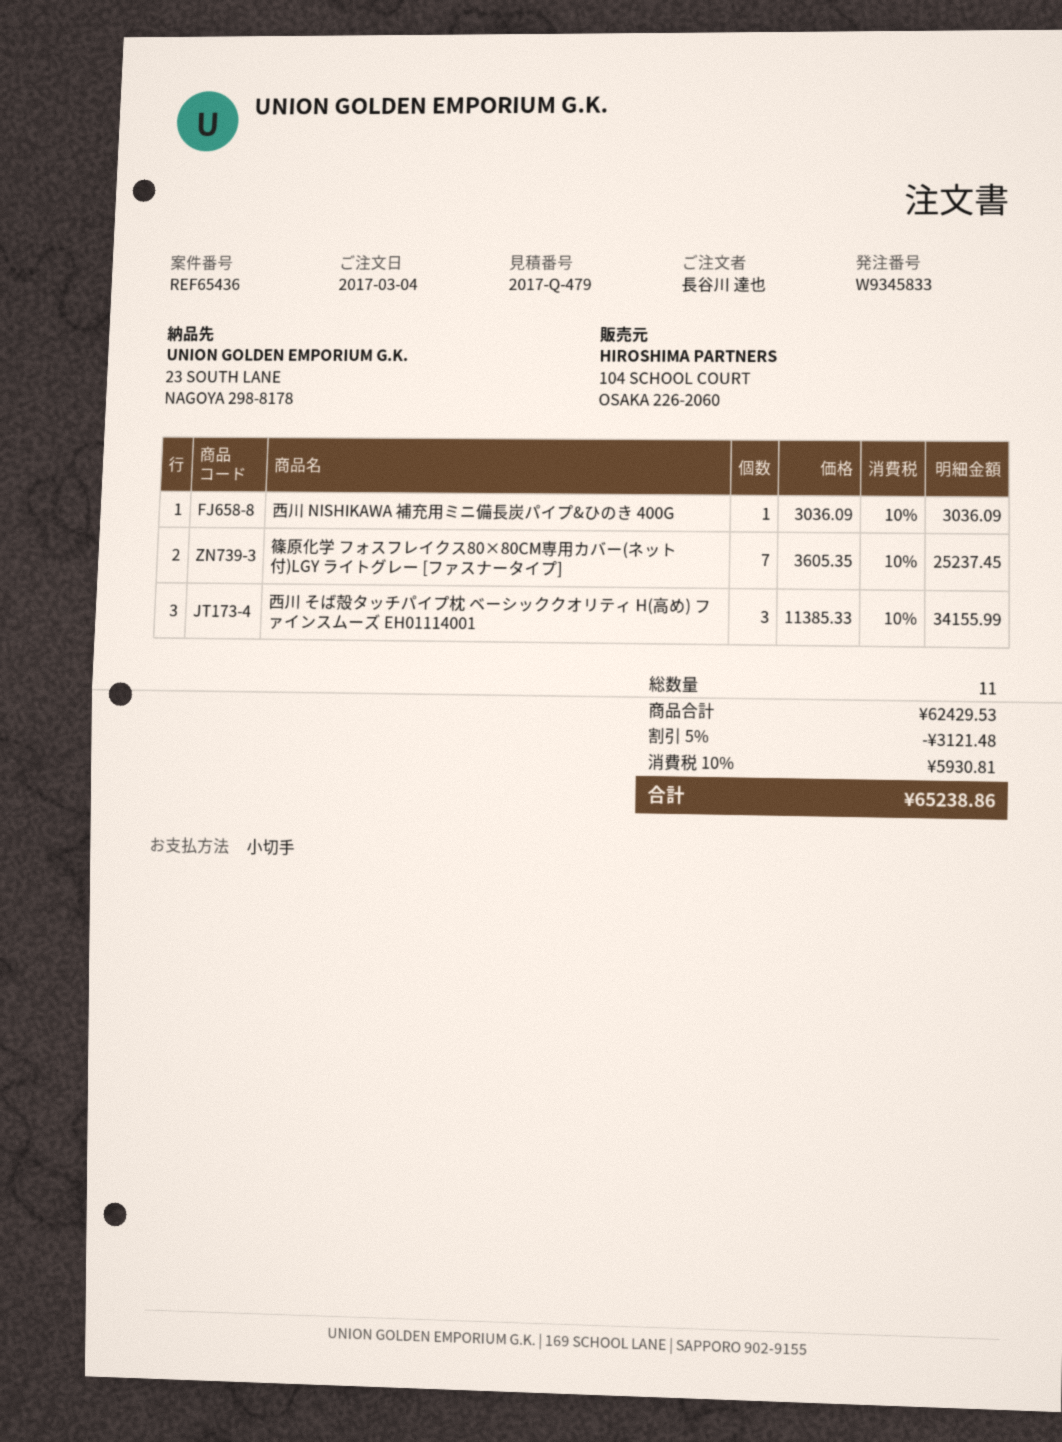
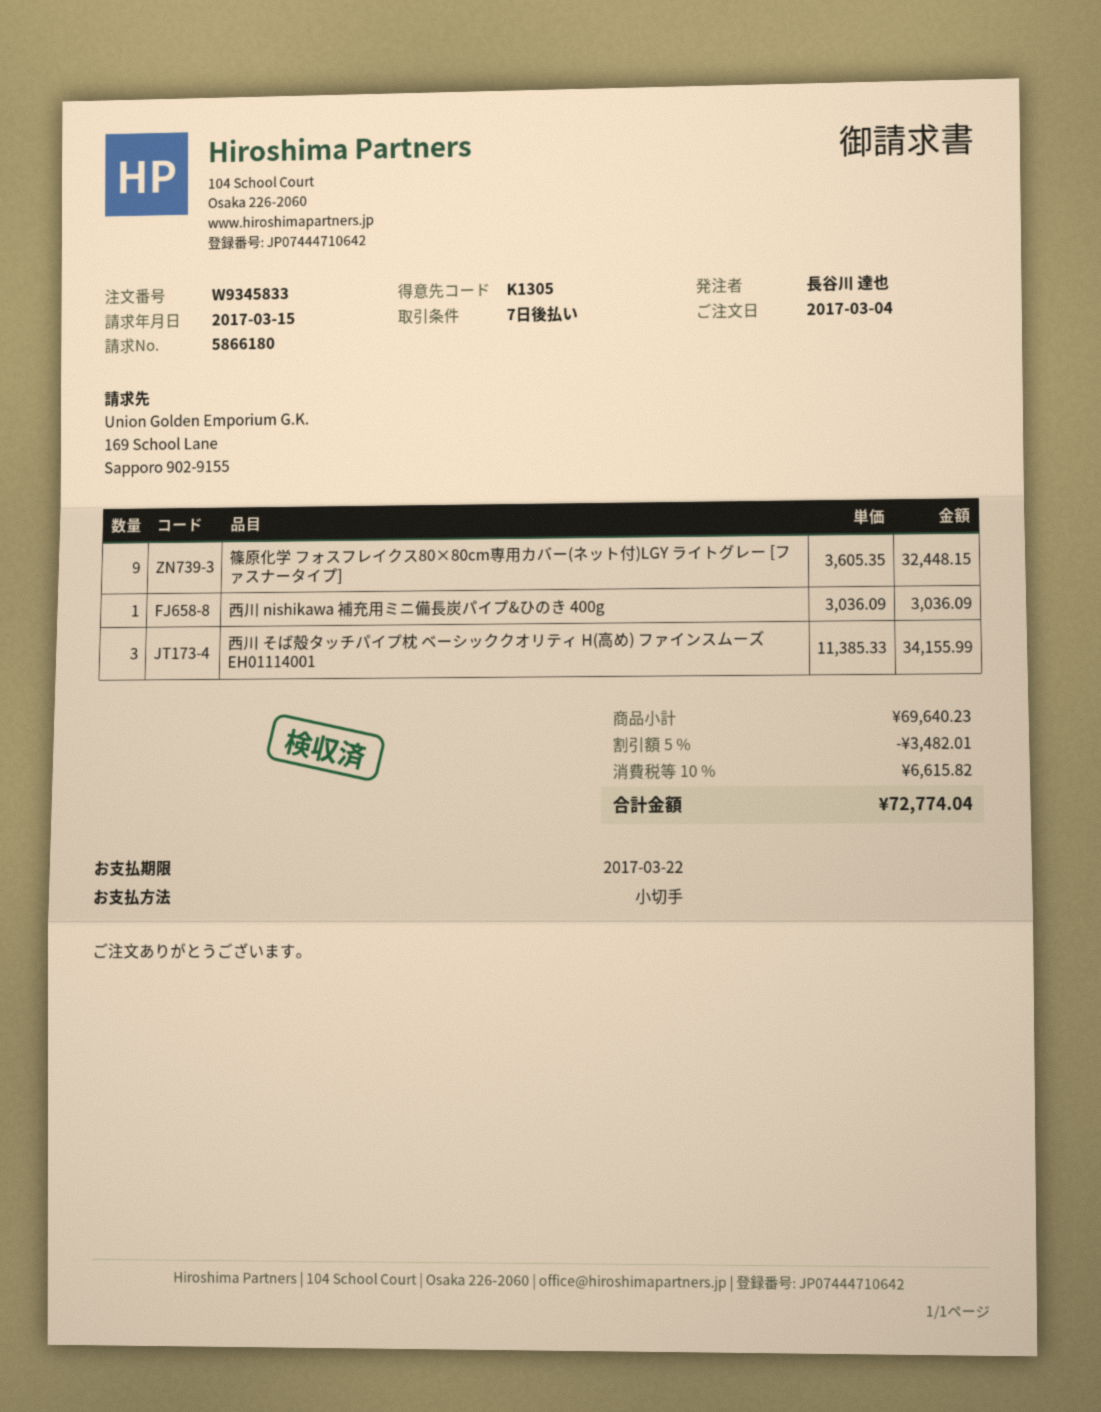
篠原化学 フォスフレイクス80×80CM専用カバー(ネット付)LGY ライトグレー [ファスナータイプ]: 7 x 3605.35 = 25237.45 -> 9 x 3605.35 = 32448.15
subtotal: 62429.53 -> 69640.23
discount: 5% = 3121.48 -> 5% = 3482.01
tax: 10% = 5930.81 -> 10% = 6615.82
total: 65238.86 -> 72774.04

